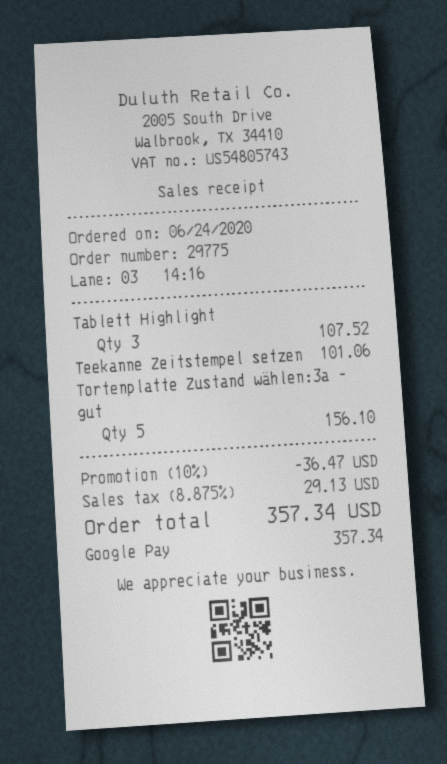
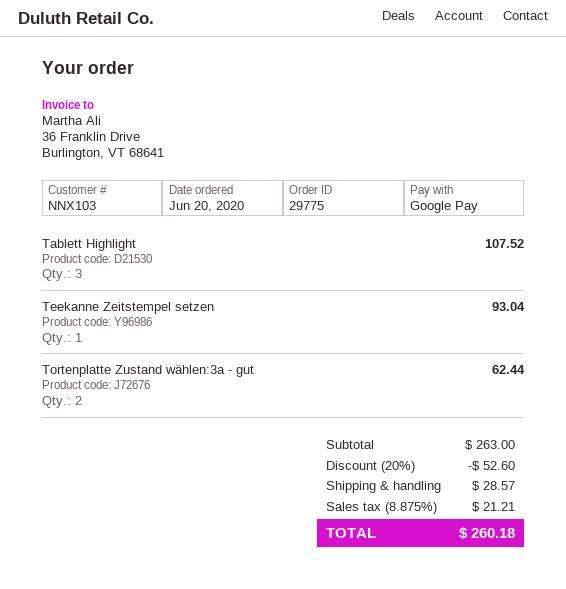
order date: 2020-06-24 -> 2020-06-20
Teekanne Zeitstempel setzen: 1 for 101.06 -> 1 for 93.04
Tortenplatte Zustand wählen:3a - gut: 5 for 156.10 -> 2 for 62.44
discount: 10% = 36.47 -> 20% = 52.60
shipping: none -> 28.57
tax: 8.875% = 29.13 -> 8.875% = 21.21
total: 357.34 -> 260.18

